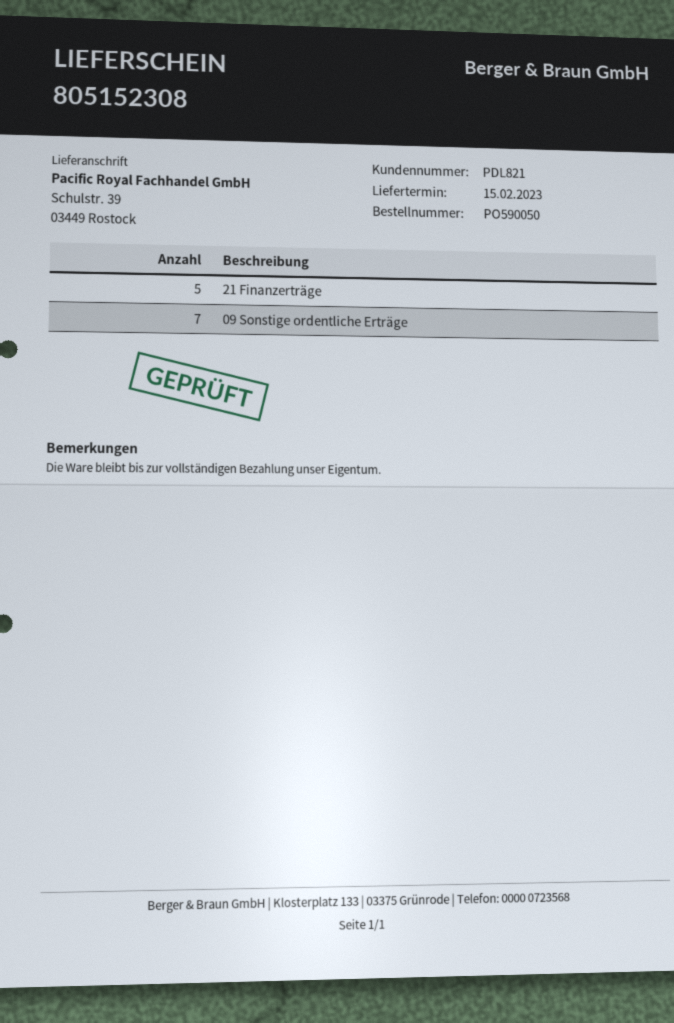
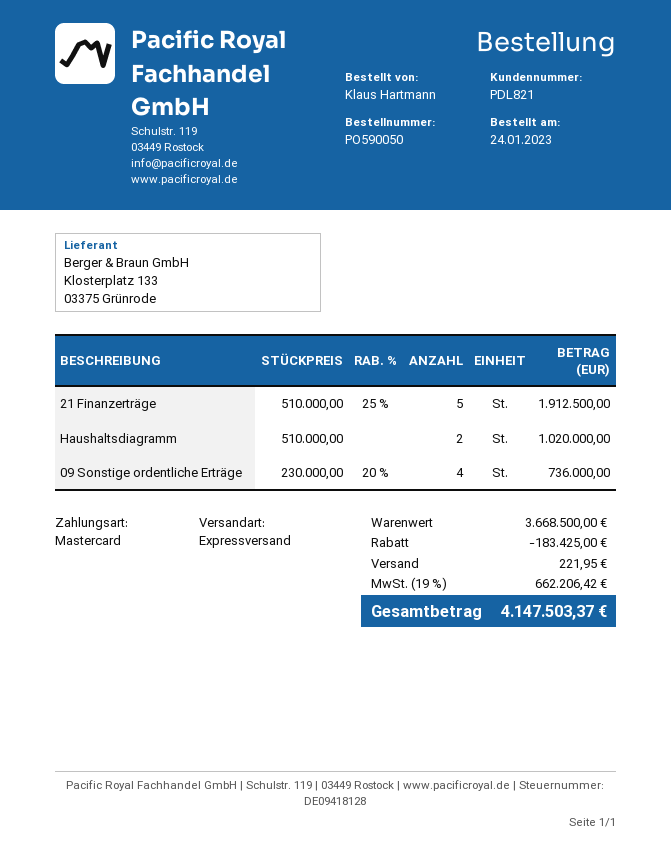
09 Sonstige ordentliche Erträge: 7 -> 4
Haushaltsdiagramm: none -> 2

